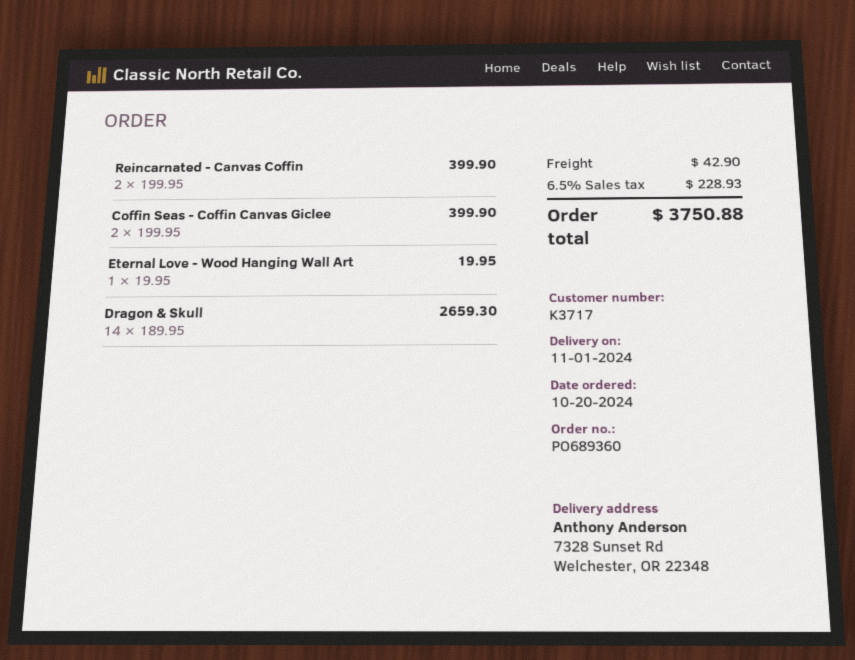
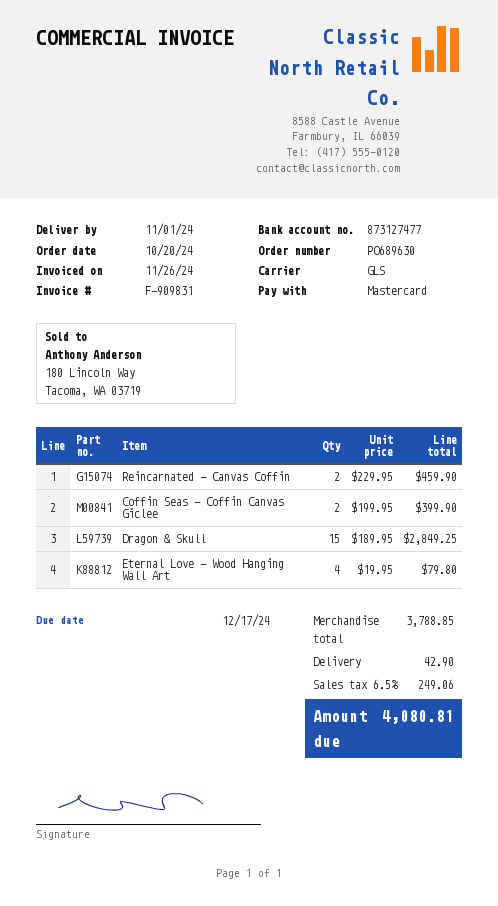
order number: PO689360 -> PO689630
Reincarnated - Canvas Coffin: 2 x 199.95 = 399.90 -> 2 x 229.95 = 459.90
Eternal Love - Wood Hanging Wall Art: 1 x 19.95 = 19.95 -> 4 x 19.95 = 79.80
Dragon & Skull: 14 x 189.95 = 2659.30 -> 15 x 189.95 = 2849.25
tax: 6.5% = 228.93 -> 6.5% = 249.06
total: 3750.88 -> 4080.81

